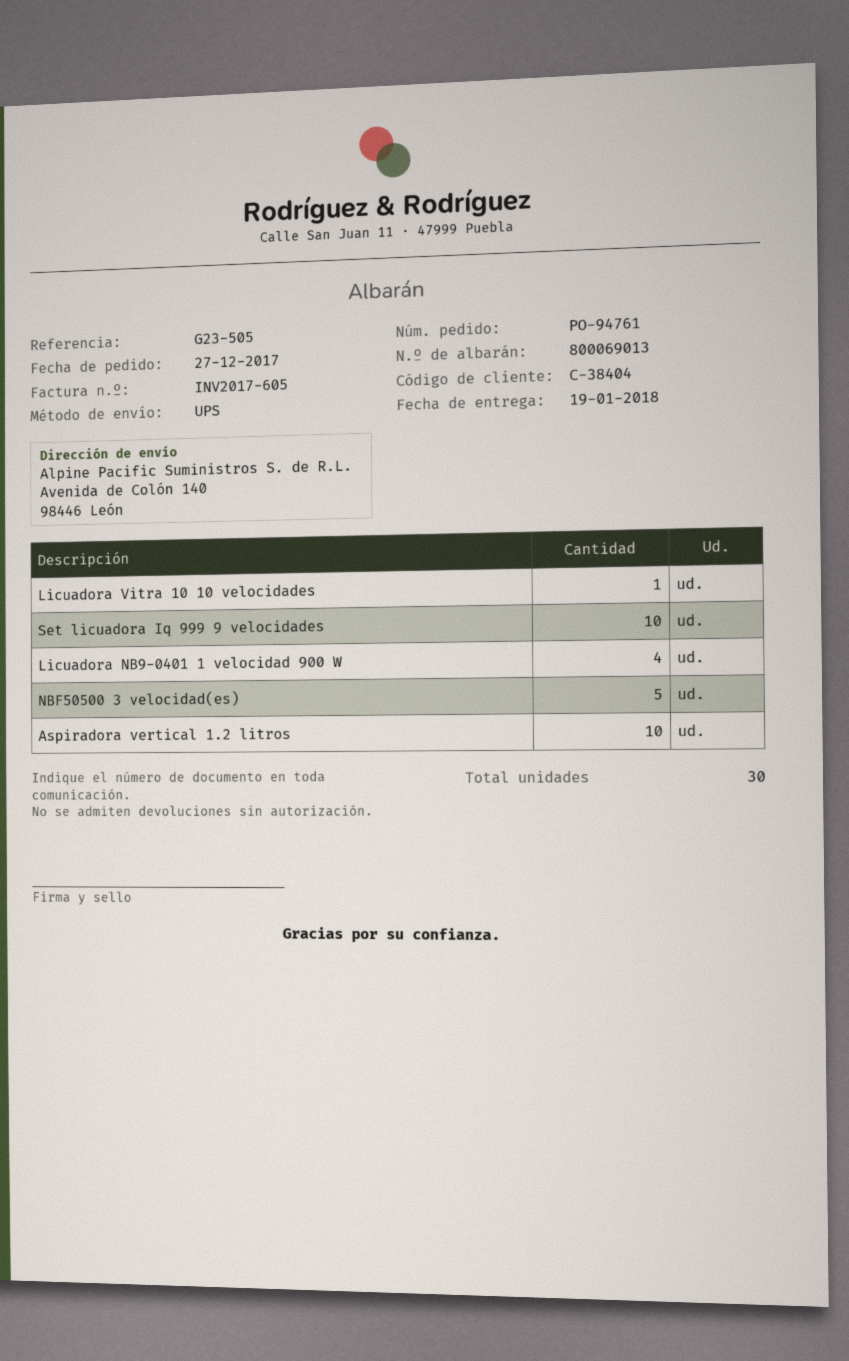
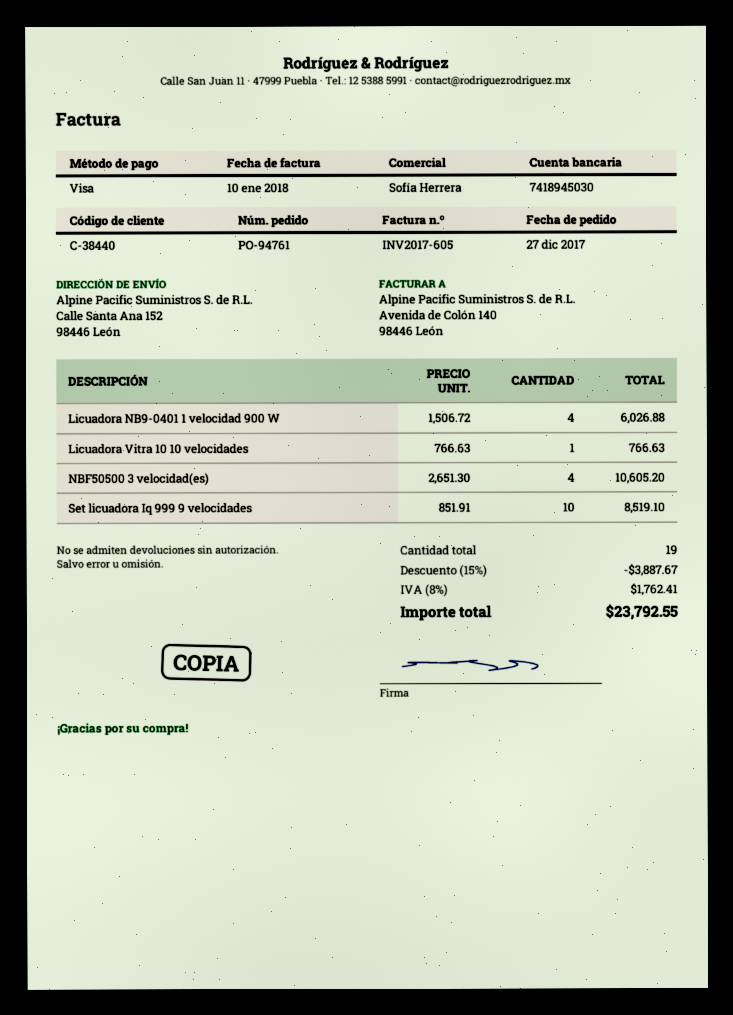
customer number: C-38404 -> C-38440
ship to: Avenida de Colón 140, 98446 León -> Calle Santa Ana 152, 98446 León
NBF50500 3 velocidad(es): 5 -> 4
Aspiradora vertical 1.2 litros: 10 -> none
total quantity: 30 -> 19

